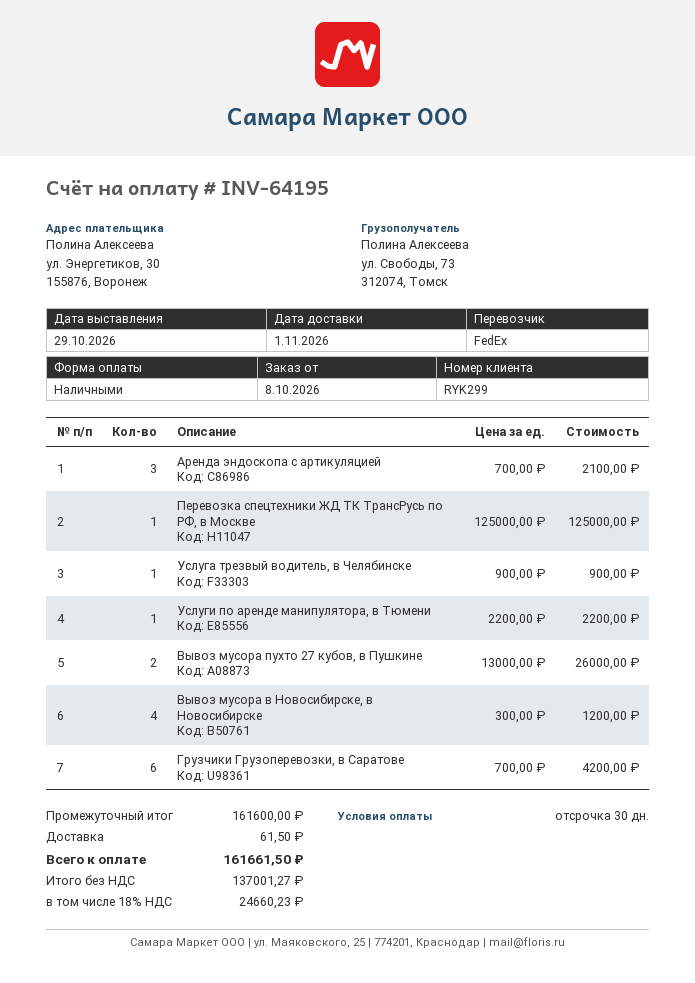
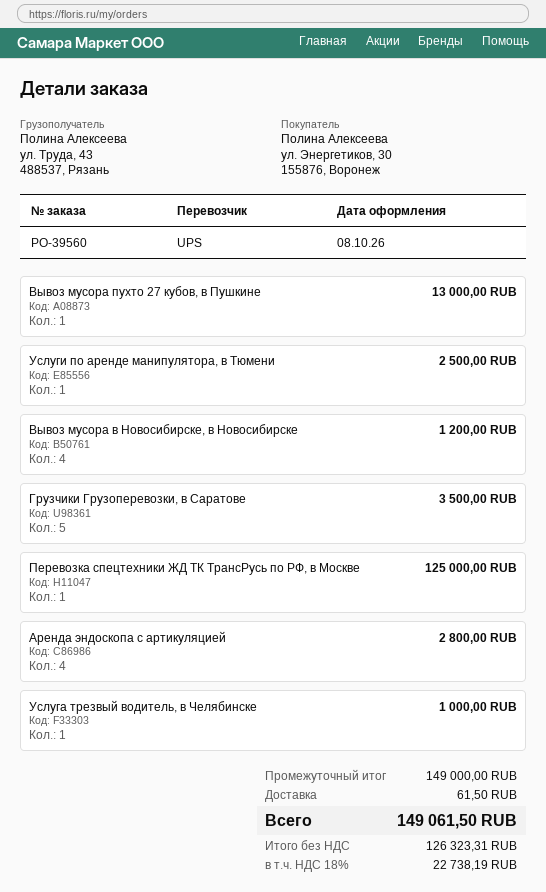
shipping method: FedEx -> UPS
ship to: ул. Свободы, 73, 312074, Томск -> ул. Труда, 43, 488537, Рязань
Аренда эндоскопа с артикуляцией: 3 for 2100.00 -> 4 for 2800.00
Услуга трезвый водитель, в Челябинске: 1 for 900.00 -> 1 for 1000.00
Услуги по аренде манипулятора, в Тюмени: 1 for 2200.00 -> 1 for 2500.00
Вывоз мусора пухто 27 кубов, в Пушкине: 2 for 26000.00 -> 1 for 13000.00
Грузчики Грузоперевозки, в Саратове: 6 for 4200.00 -> 5 for 3500.00
subtotal: 161600.00 -> 149000.00
net: 137001.27 -> 126323.31
tax: 18% = 24660.23 -> 18% = 22738.19
total: 161661.50 -> 149061.50

